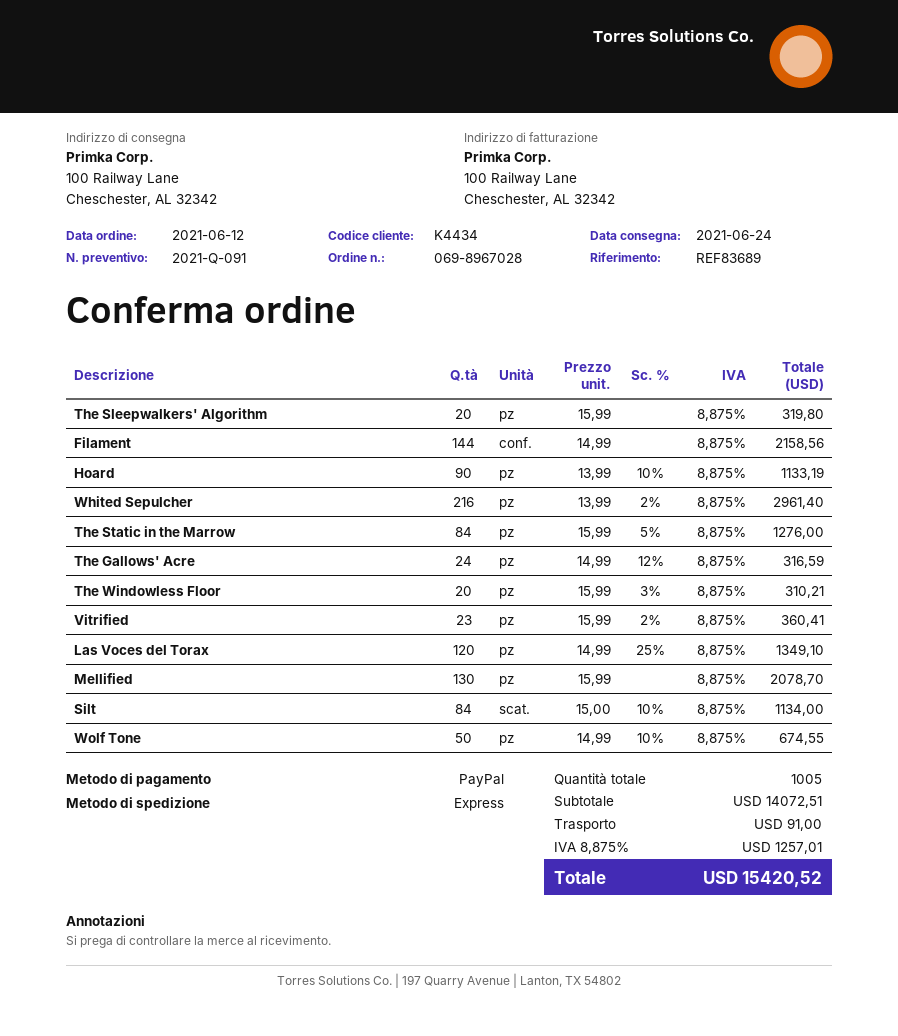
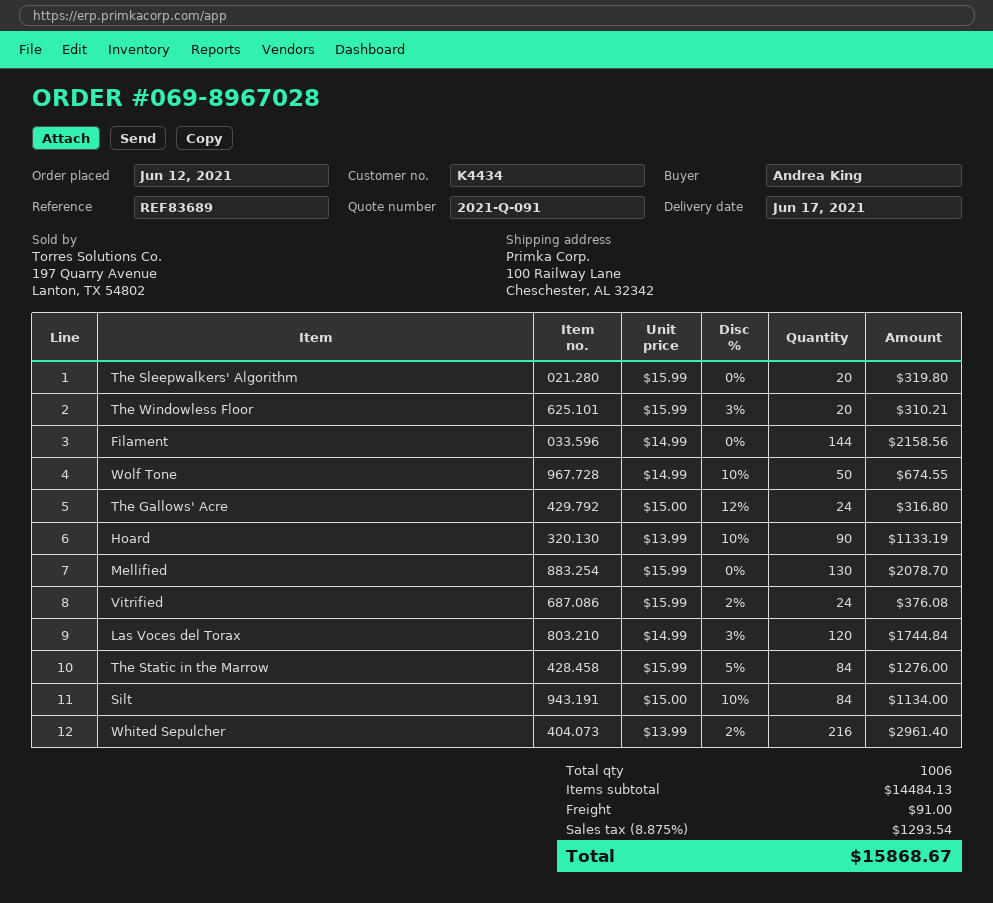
delivery date: 2021-06-24 -> 2021-06-17
The Gallows' Acre: 24 x 14.99 - 12% = 316.59 -> 24 x 15.00 - 12% = 316.80
Vitrified: 23 x 15.99 - 2% = 360.41 -> 24 x 15.99 - 2% = 376.08
Las Voces del Torax: 120 x 14.99 - 25% = 1349.10 -> 120 x 14.99 - 3% = 1744.84
total quantity: 1005 -> 1006
subtotal: 14072.51 -> 14484.13
tax: 8.875% = 1257.01 -> 8.875% = 1293.54
total: 15420.52 -> 15868.67

